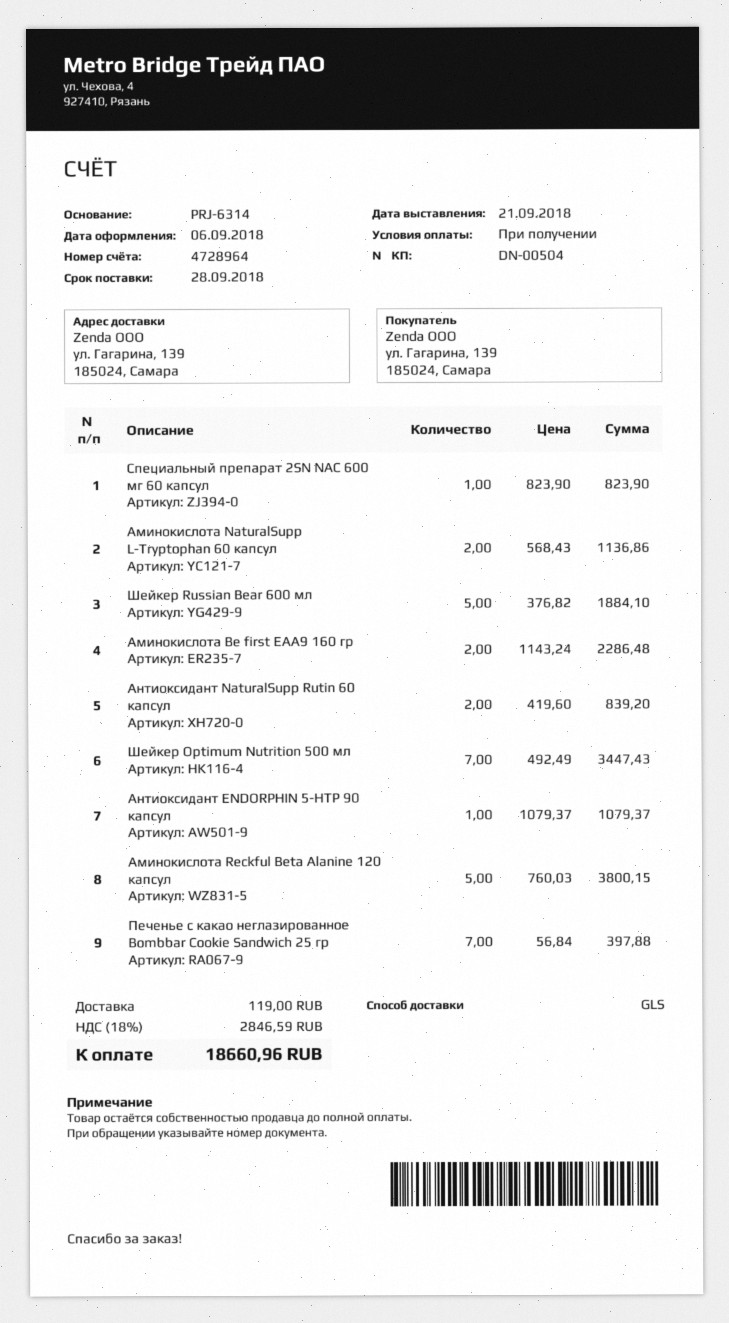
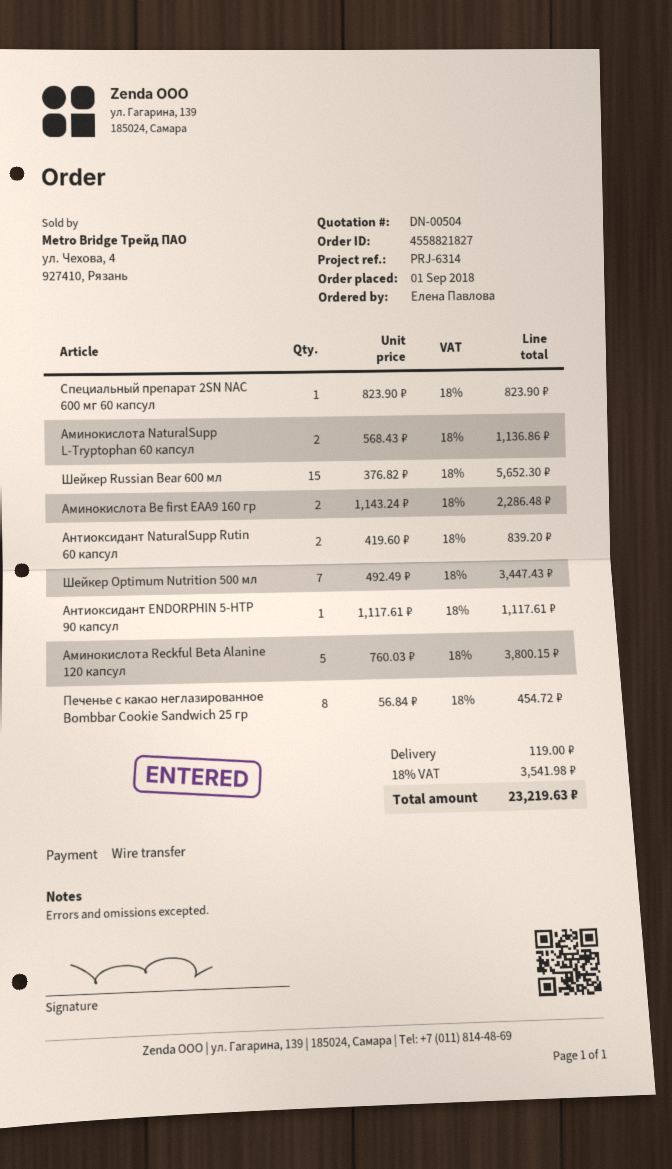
order date: 2018-09-06 -> 2018-09-01
Шейкер Russian Bear 600 мл: 5 x 376.82 = 1884.10 -> 15 x 376.82 = 5652.30
Антиоксидант ENDORPHIN 5-HTP 90 капcул: 1 x 1079.37 = 1079.37 -> 1 x 1117.61 = 1117.61
Печенье с какао неглазированное Bombbar Cookie Sandwich 25 гр: 7 x 56.84 = 397.88 -> 8 x 56.84 = 454.72
tax: 18% = 2846.59 -> 18% = 3541.98
total: 18660.96 -> 23219.63

